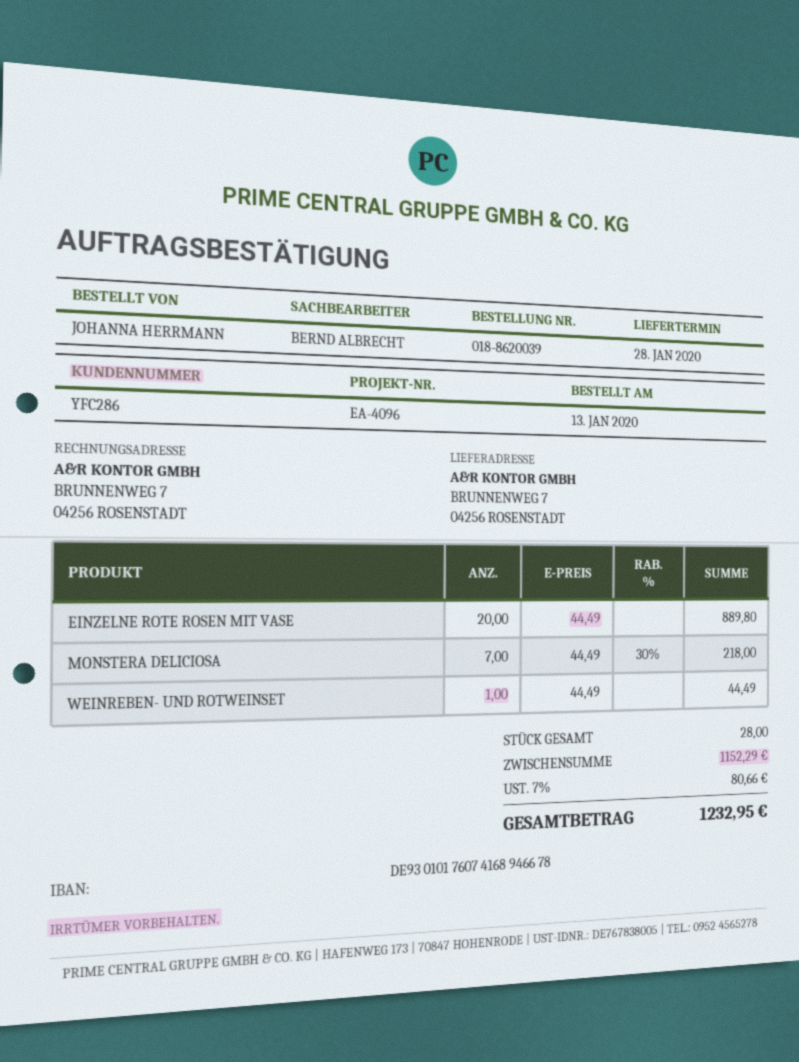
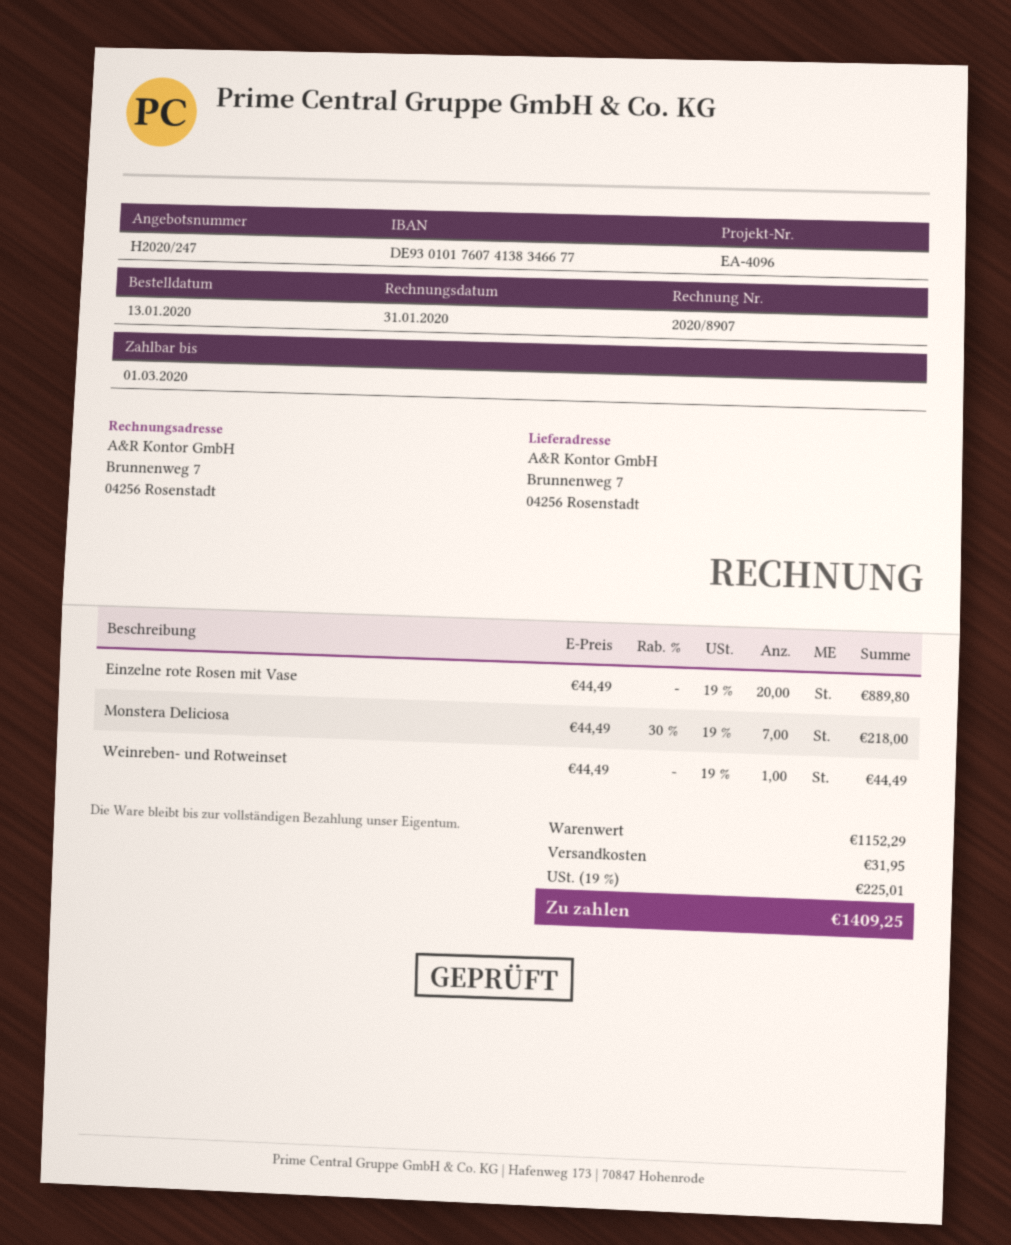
bank account: DE93010176074168946678 -> DE93010176074138346677
shipping: none -> 31.95
tax: 7% = 80.66 -> 19% = 225.01
total: 1232.95 -> 1409.25

